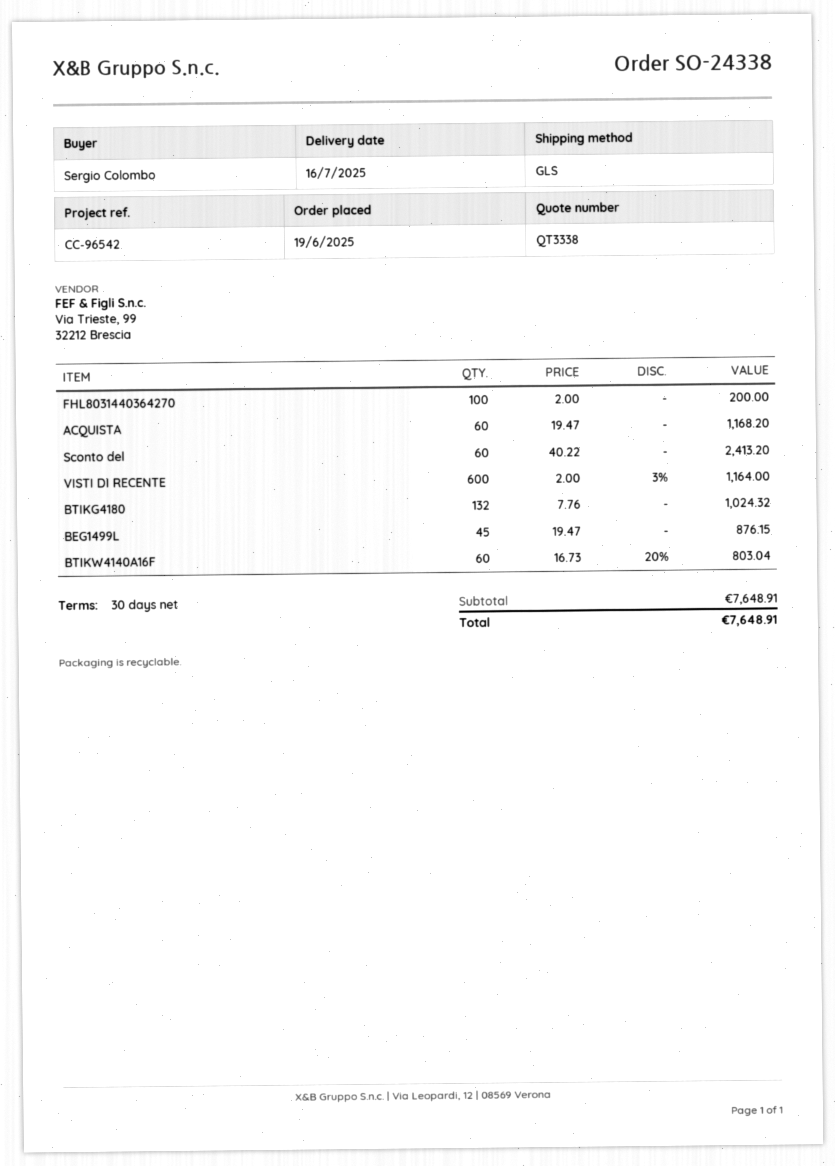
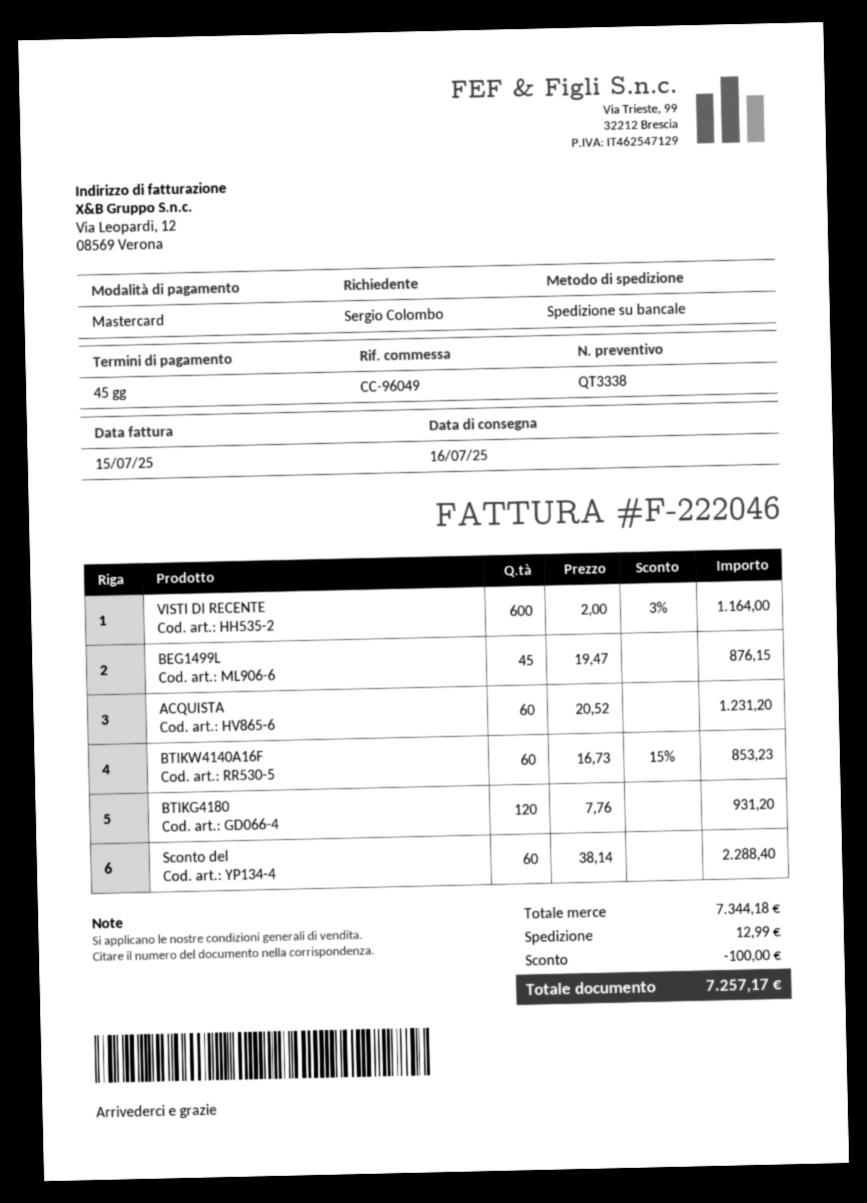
payment terms: 30 days -> 45 days
reference: CC-96542 -> CC-96049
shipping method: GLS -> pallet freight
FHL8031440364270: 100 x 2.00 = 200.00 -> none
ACQUISTA: 60 x 19.47 = 1168.20 -> 60 x 20.52 = 1231.20
Sconto del: 60 x 40.22 = 2413.20 -> 60 x 38.14 = 2288.40
BTIKG4180: 132 x 7.76 = 1024.32 -> 120 x 7.76 = 931.20
BTIKW4140A16F: 60 x 16.73 - 20% = 803.04 -> 60 x 16.73 - 15% = 853.23
subtotal: 7648.91 -> 7344.18
discount: none -> 100.00
shipping: none -> 12.99
total: 7648.91 -> 7257.17

